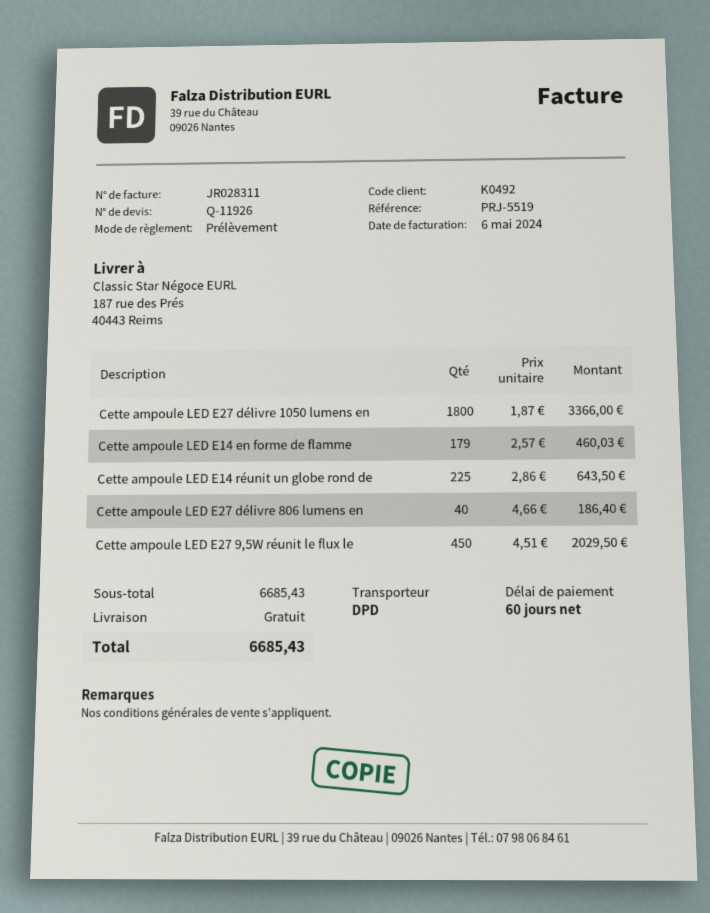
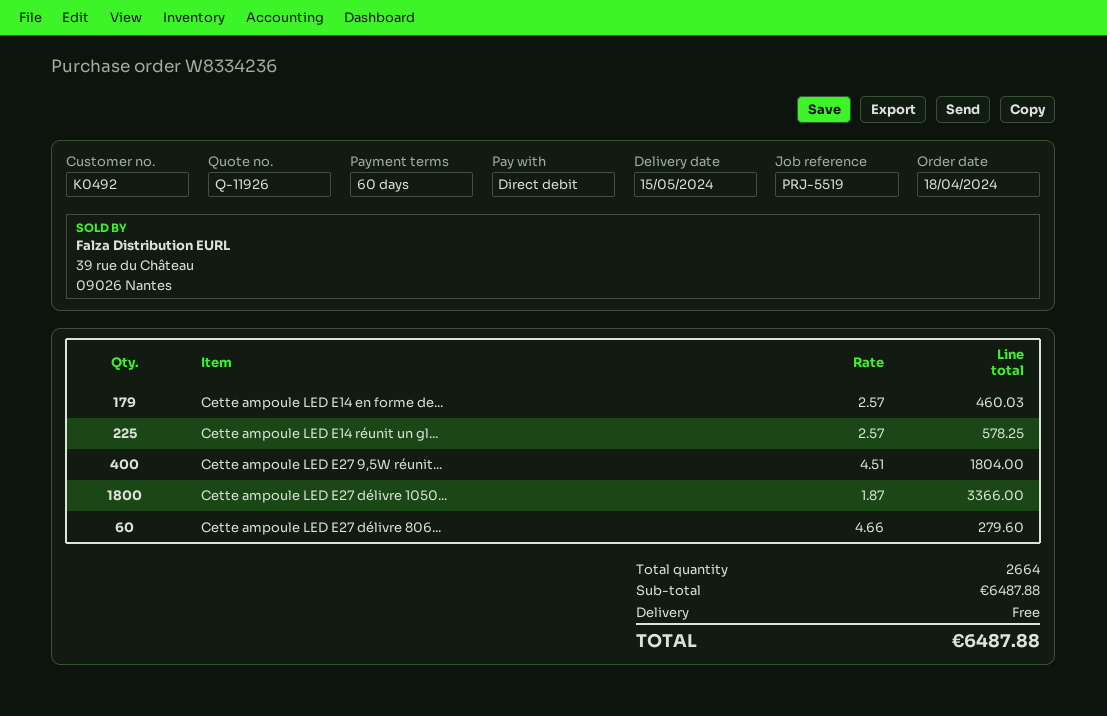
Cette ampoule LED E14 réunit un globe rond de: 225 x 2.86 = 643.50 -> 225 x 2.57 = 578.25
Cette ampoule LED E27 délivre 806 lumens en: 40 x 4.66 = 186.40 -> 60 x 4.66 = 279.60
Cette ampoule LED E27 9,5W réunit le flux le: 450 x 4.51 = 2029.50 -> 400 x 4.51 = 1804.00
subtotal: 6685.43 -> 6487.88
total: 6685.43 -> 6487.88

